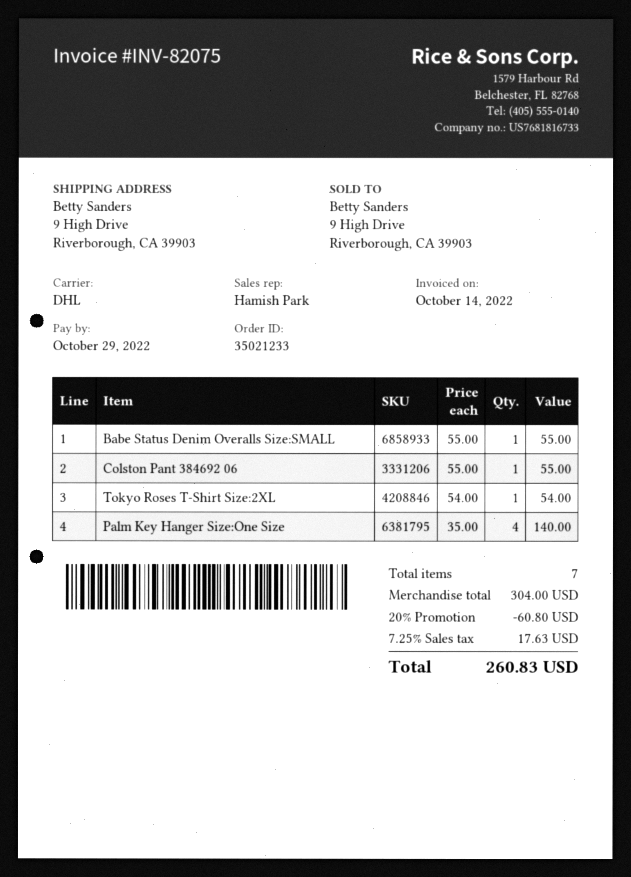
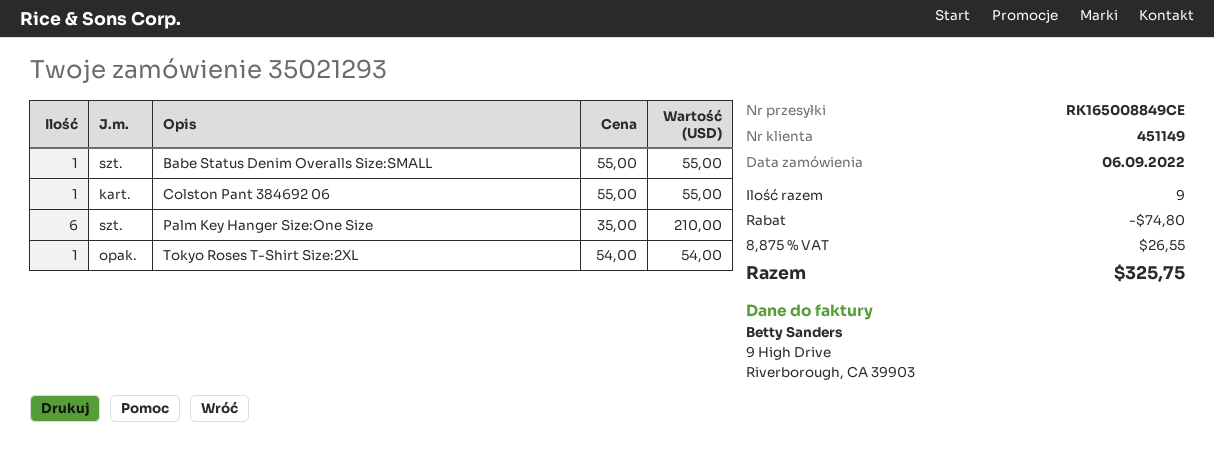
order number: 35021233 -> 35021293
Palm Key Hanger Size:One Size: 4 x 35.00 = 140.00 -> 6 x 35.00 = 210.00
total quantity: 7 -> 9
discount: 60.80 -> 74.80
tax: 7.25% = 17.63 -> 8.875% = 26.55
total: 260.83 -> 325.75

